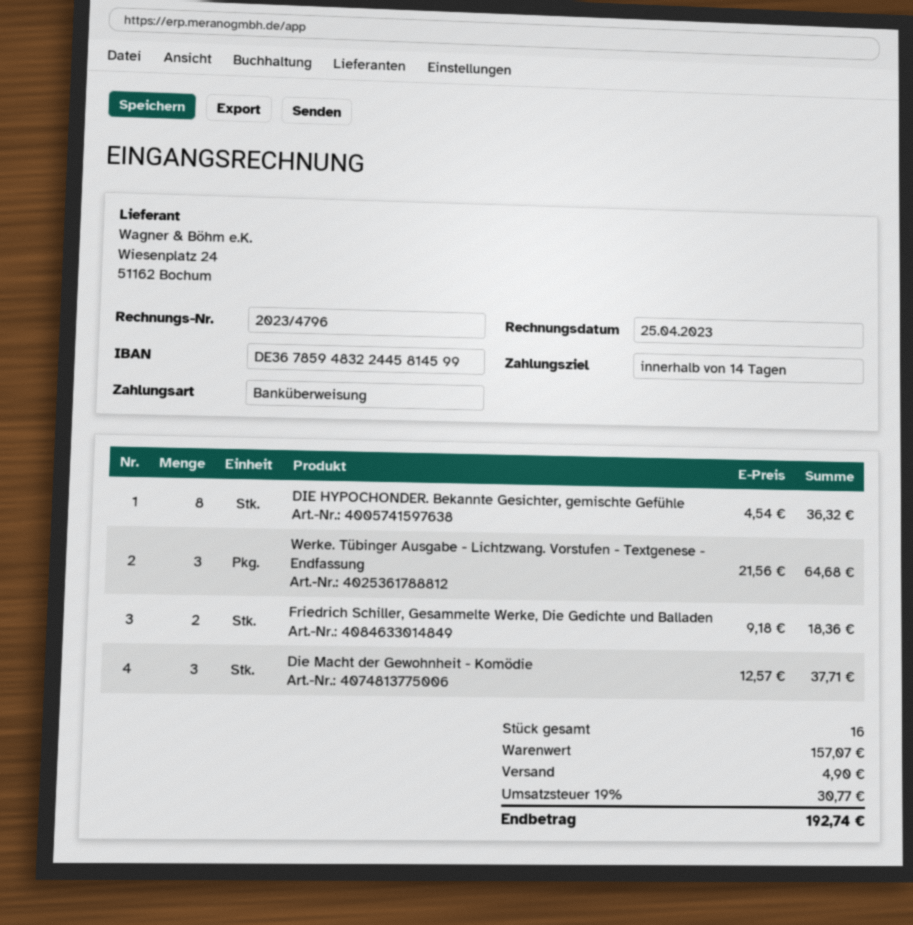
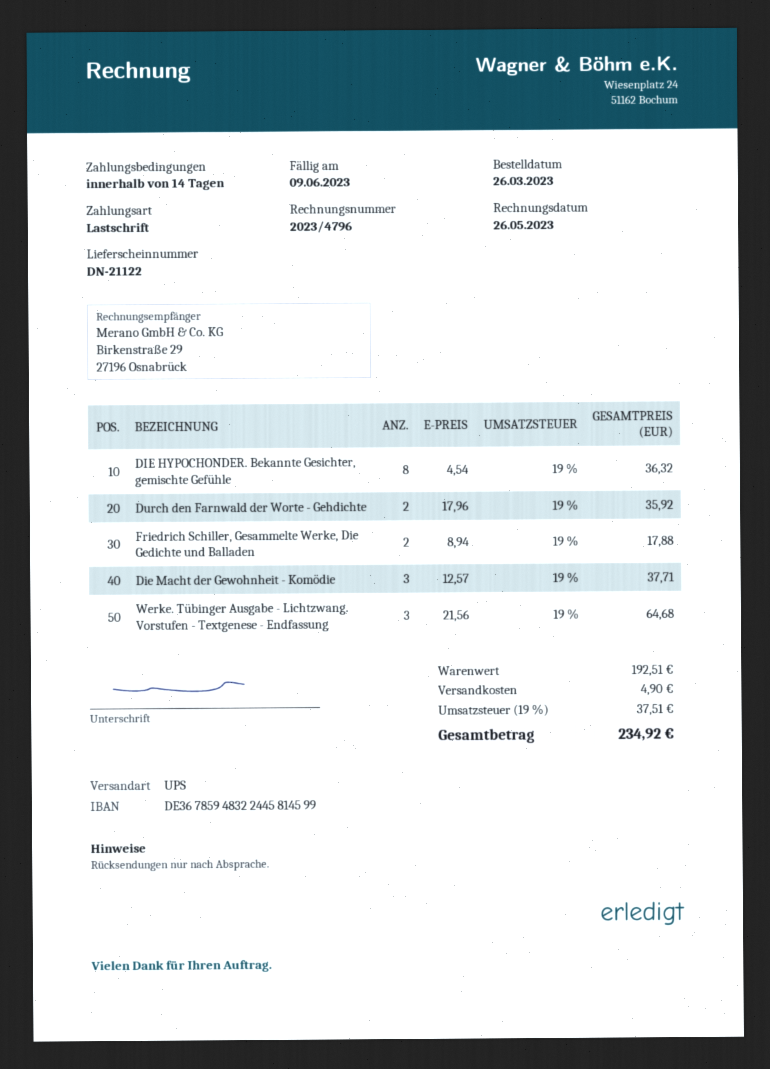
invoice date: 2023-04-25 -> 2023-05-26
payment method: bank transfer -> direct debit
Friedrich Schiller, Gesammelte Werke, Die Gedichte und Balladen: 2 x 9.18 = 18.36 -> 2 x 8.94 = 17.88
Durch den Farnwald der Worte - Gehdichte: none -> 2 x 17.96 = 35.92
subtotal: 157.07 -> 192.51
tax: 19% = 30.77 -> 19% = 37.51
total: 192.74 -> 234.92

